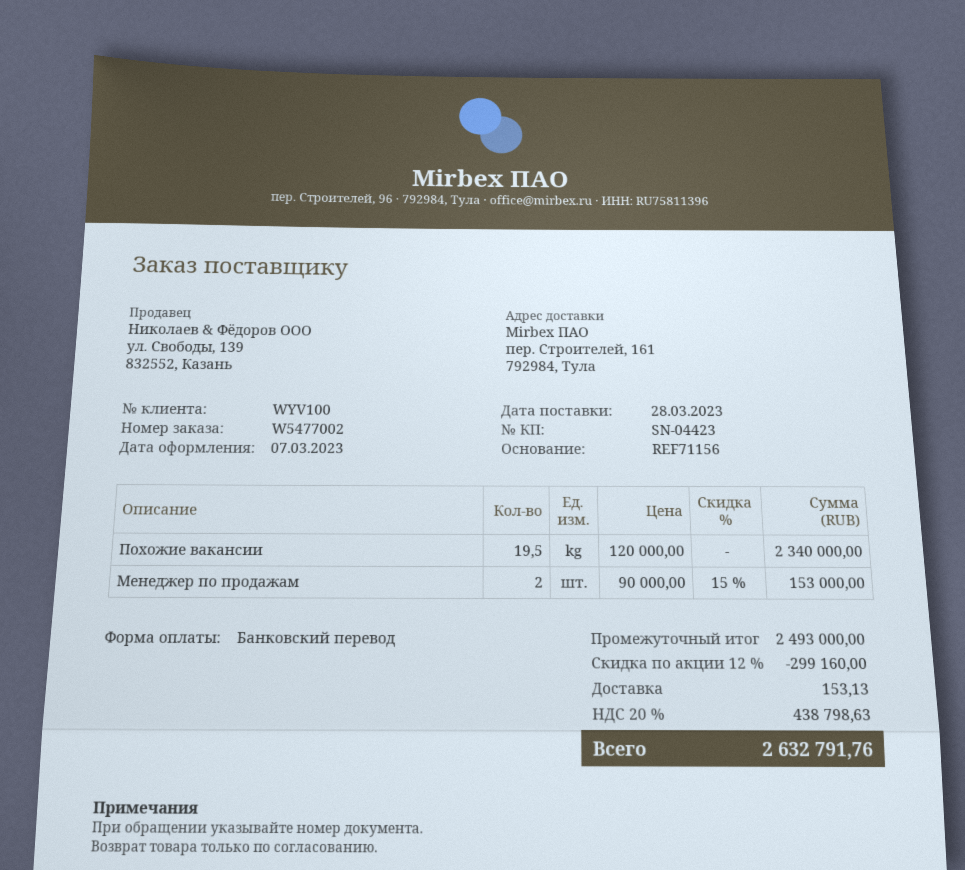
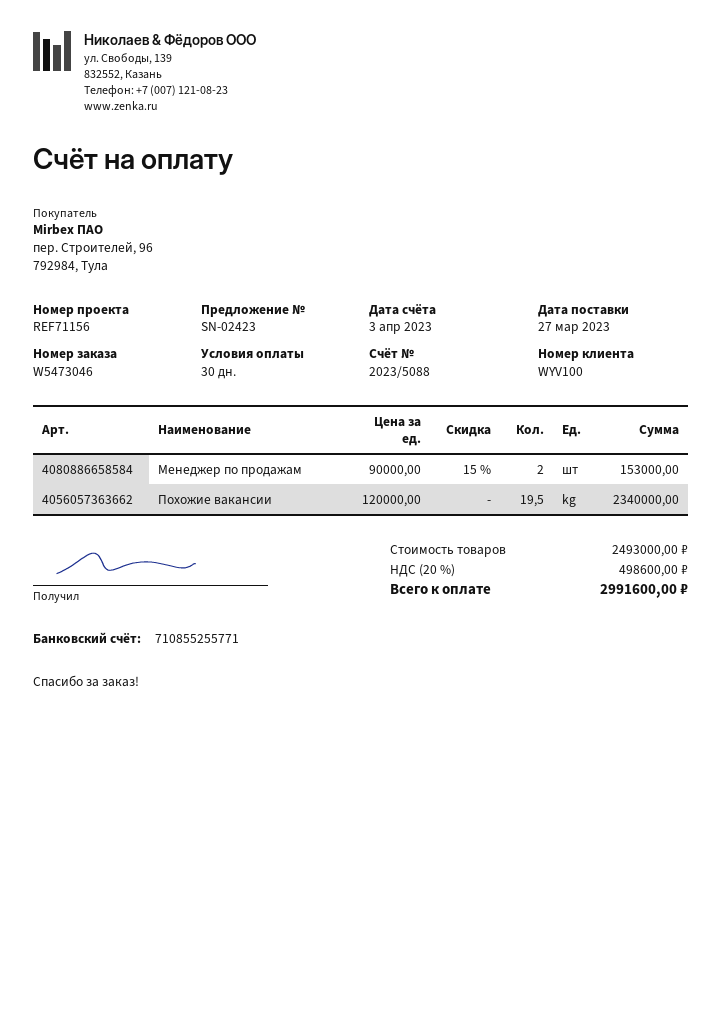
quote number: SN-04423 -> SN-02423
order number: W5477002 -> W5473046
delivery date: 2023-03-28 -> 2023-03-27
discount: 12% = 299160.00 -> none
shipping: 153.13 -> none
tax: 20% = 438798.63 -> 20% = 498600.00
total: 2632791.76 -> 2991600.00

